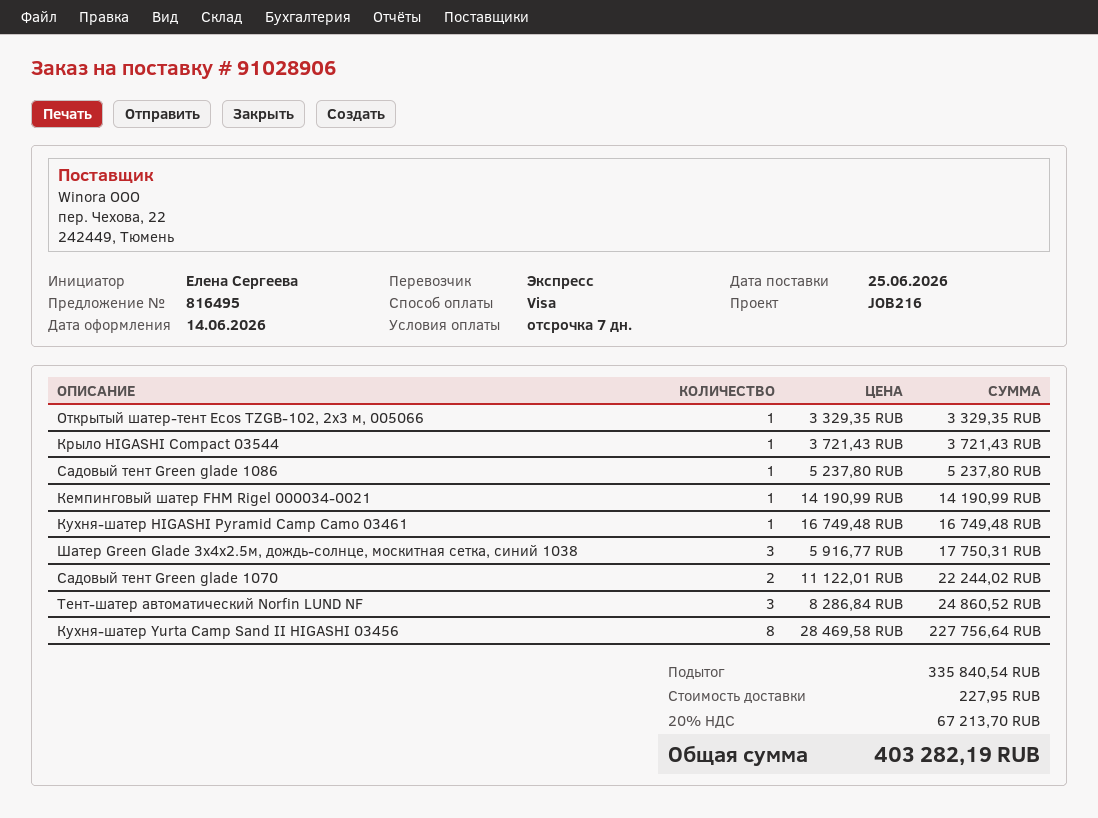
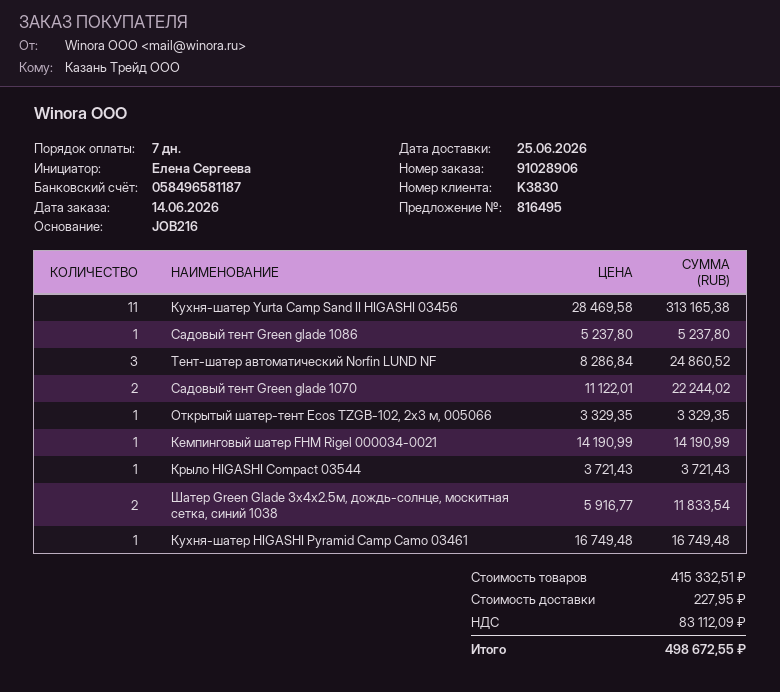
Шатер Green Glade 3x4x2.5м, дождь-солнце, москитная сетка, синий 1038: 3 x 5916.77 = 17750.31 -> 2 x 5916.77 = 11833.54
Кухня-шатер Yurta Сamp Sand II HIGASHI 03456: 8 x 28469.58 = 227756.64 -> 11 x 28469.58 = 313165.38
subtotal: 335840.54 -> 415332.51
tax: 67213.70 -> 83112.09
total: 403282.19 -> 498672.55

